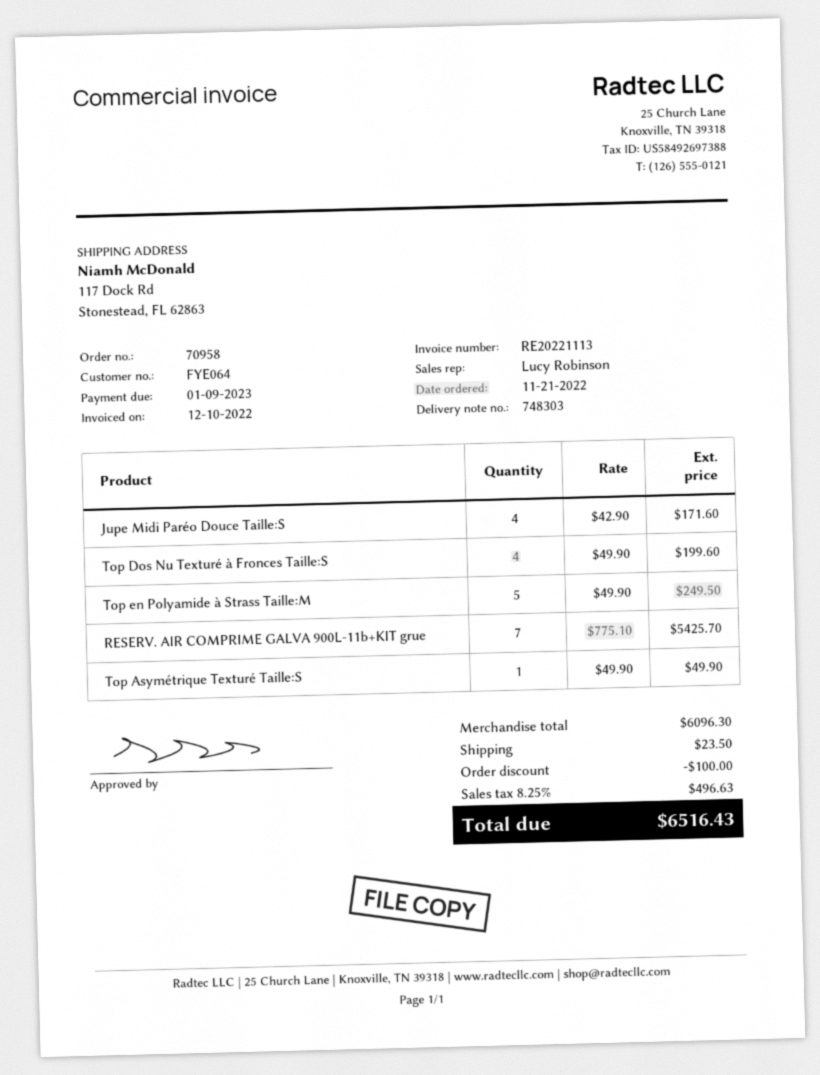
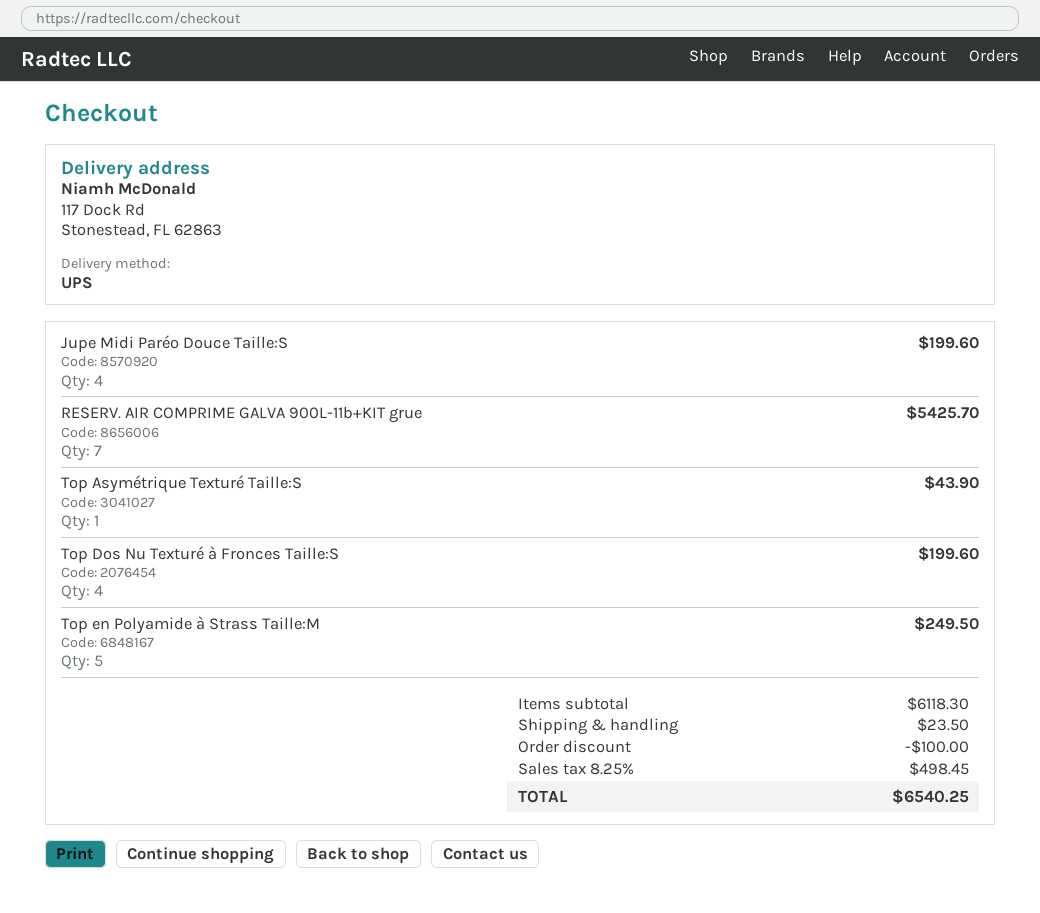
Jupe Midi Paréo Douce Taille:S: 4 for 171.60 -> 4 for 199.60
Top Asymétrique Texturé Taille:S: 1 for 49.90 -> 1 for 43.90
subtotal: 6096.30 -> 6118.30
tax: 8.25% = 496.63 -> 8.25% = 498.45
total: 6516.43 -> 6540.25

